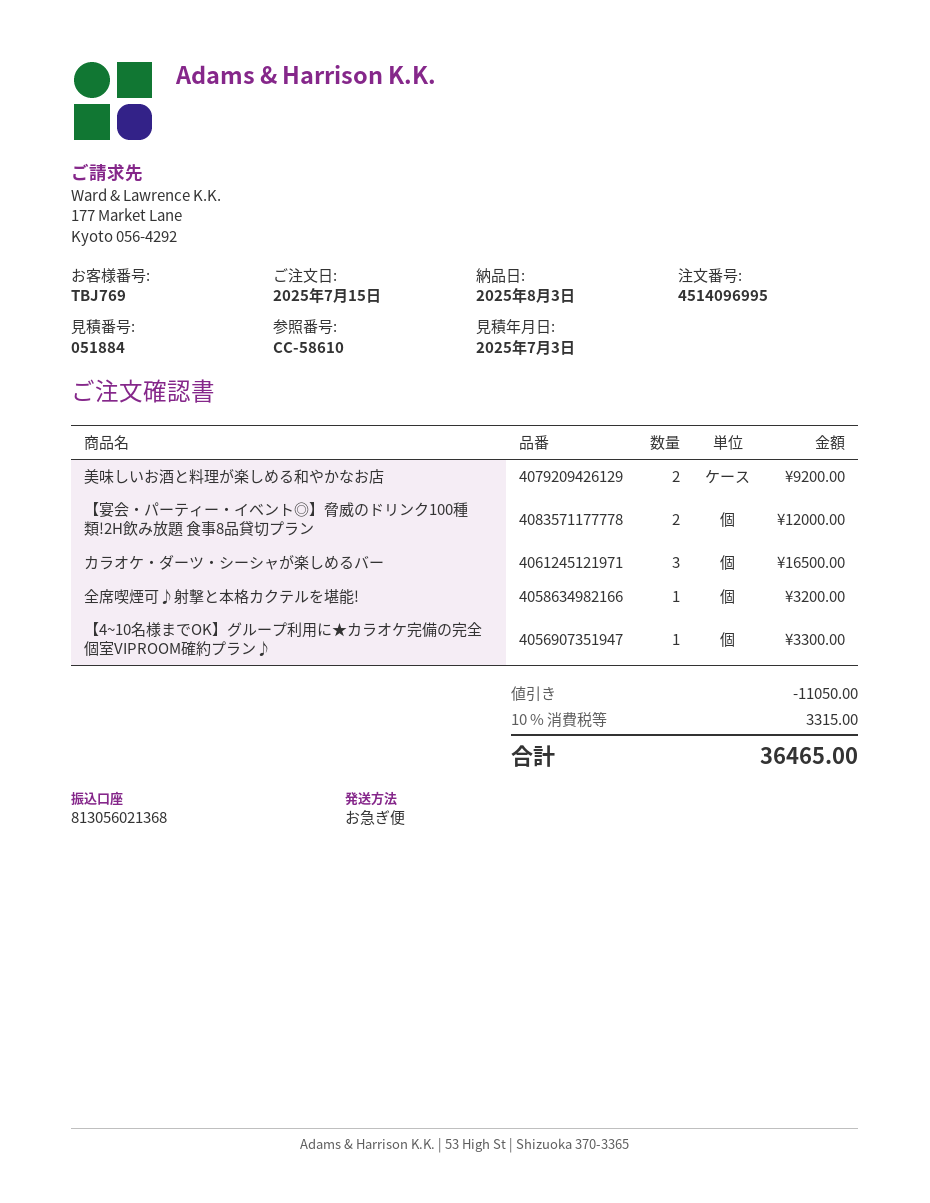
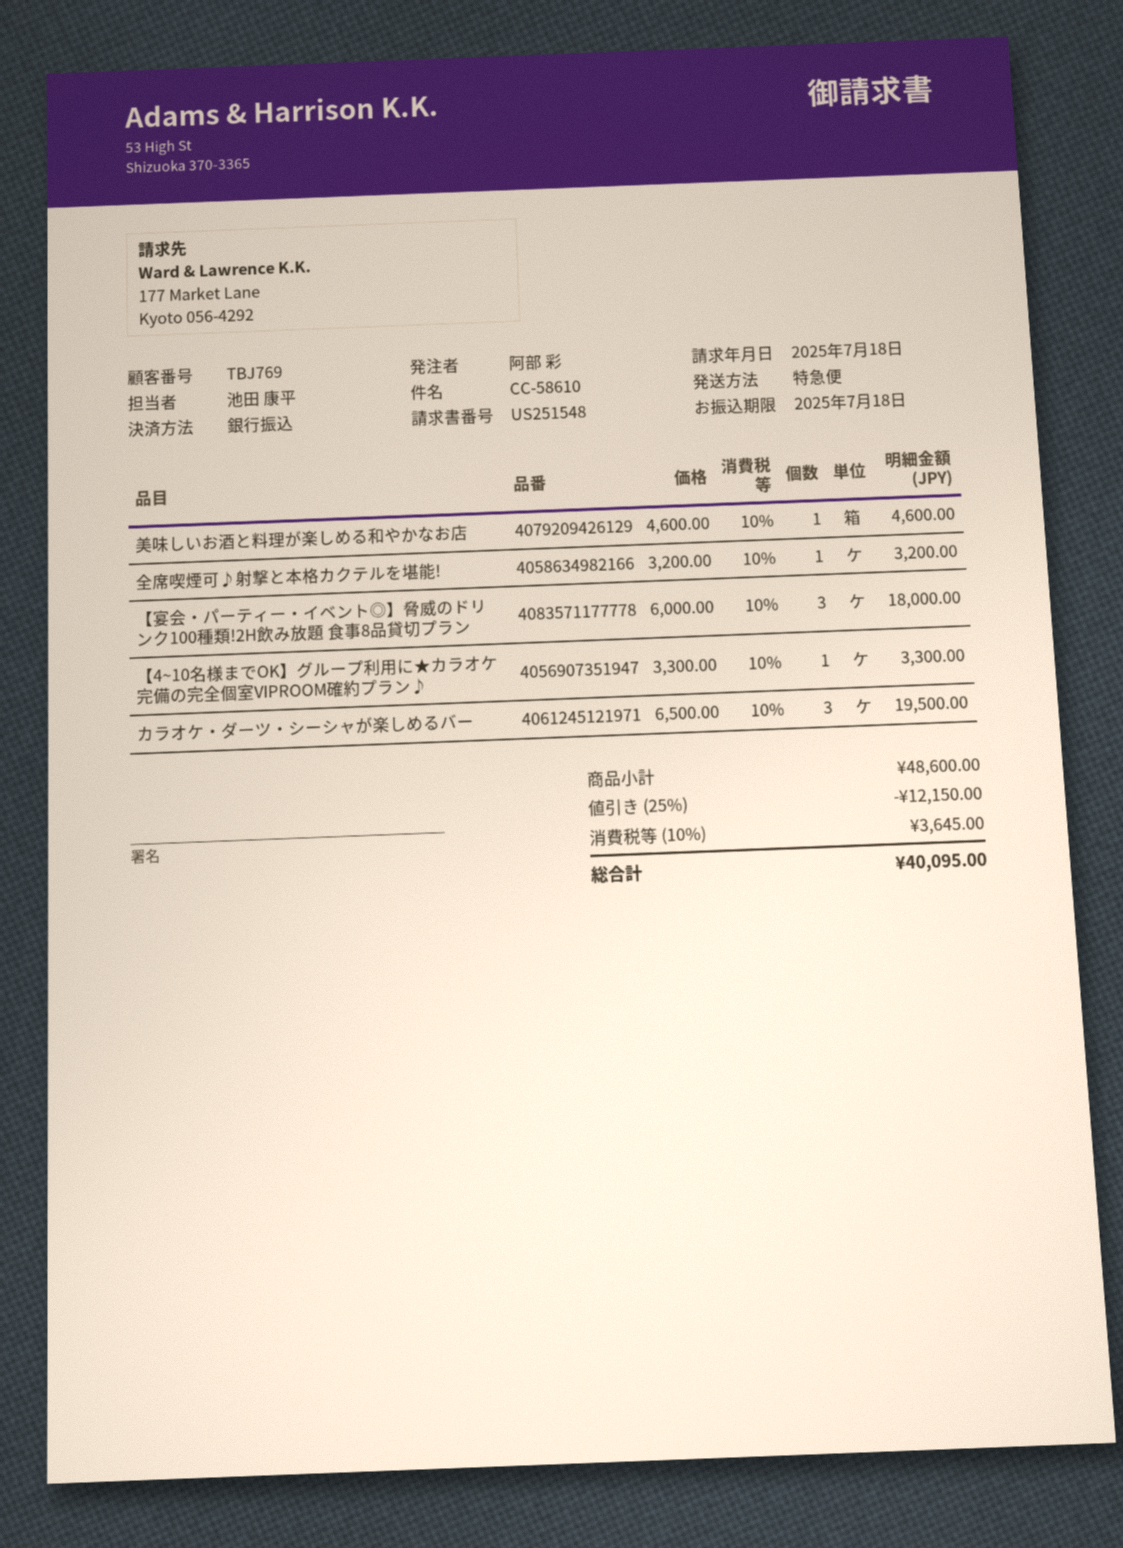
美味しいお酒と料理が楽しめる和やかなお店: 2 for 9200.00 -> 1 for 4600.00
【宴会・パーティー・イベント◎】脅威のドリンク100種類!2H飲み放題 食事8品貸切プラン: 2 for 12000.00 -> 3 for 18000.00
カラオケ・ダーツ・シーシャが楽しめるバー: 3 for 16500.00 -> 3 for 19500.00
discount: 11050.00 -> 12150.00
tax: 10% = 3315.00 -> 10% = 3645.00
total: 36465.00 -> 40095.00

